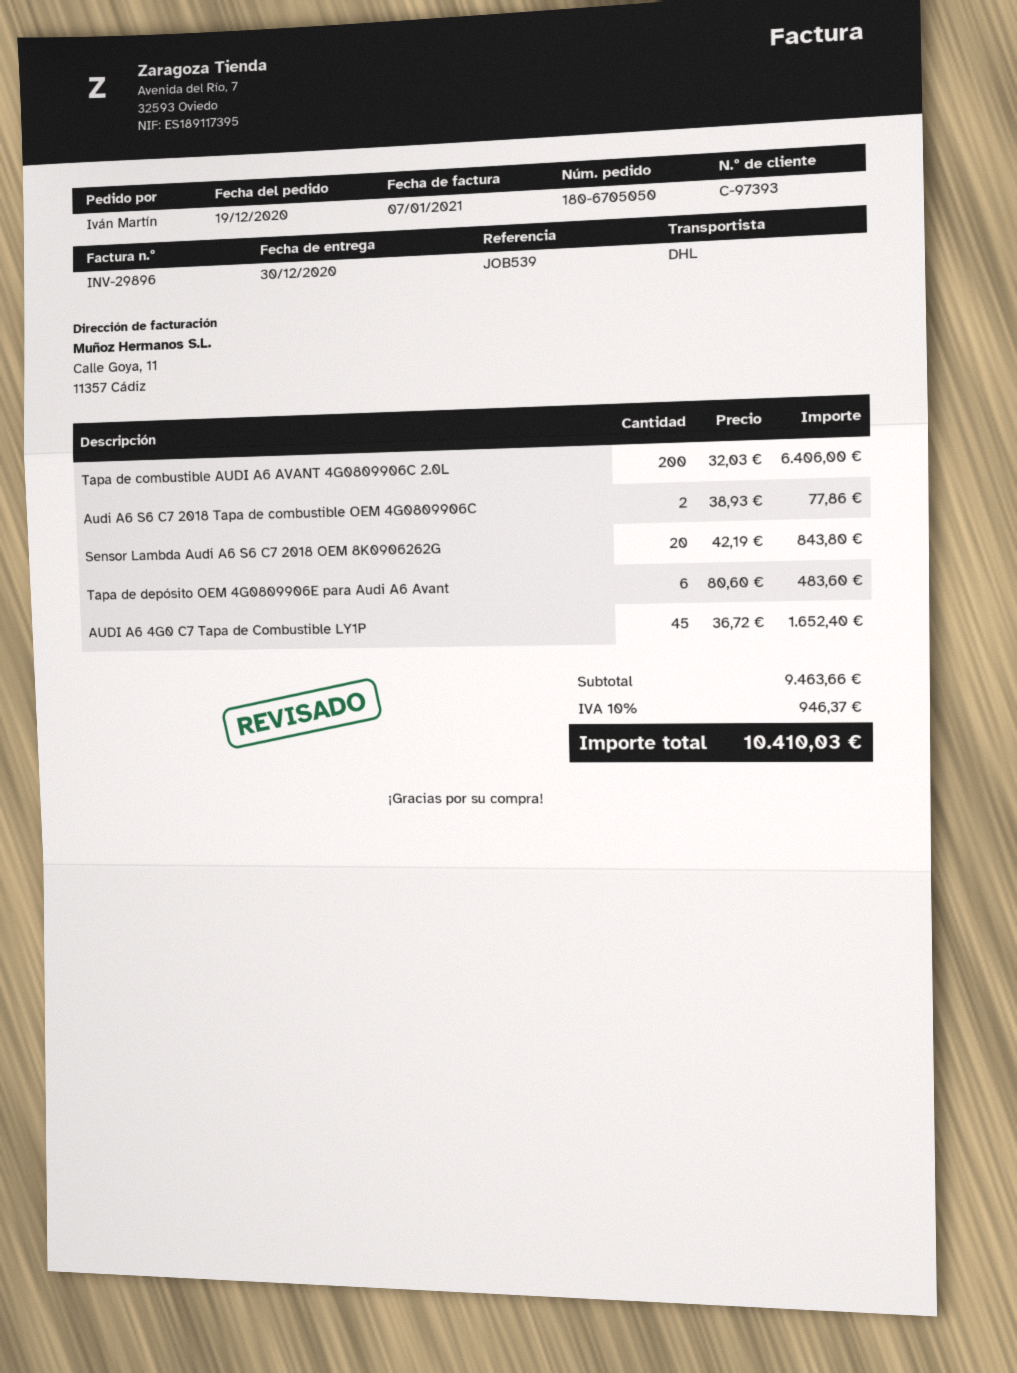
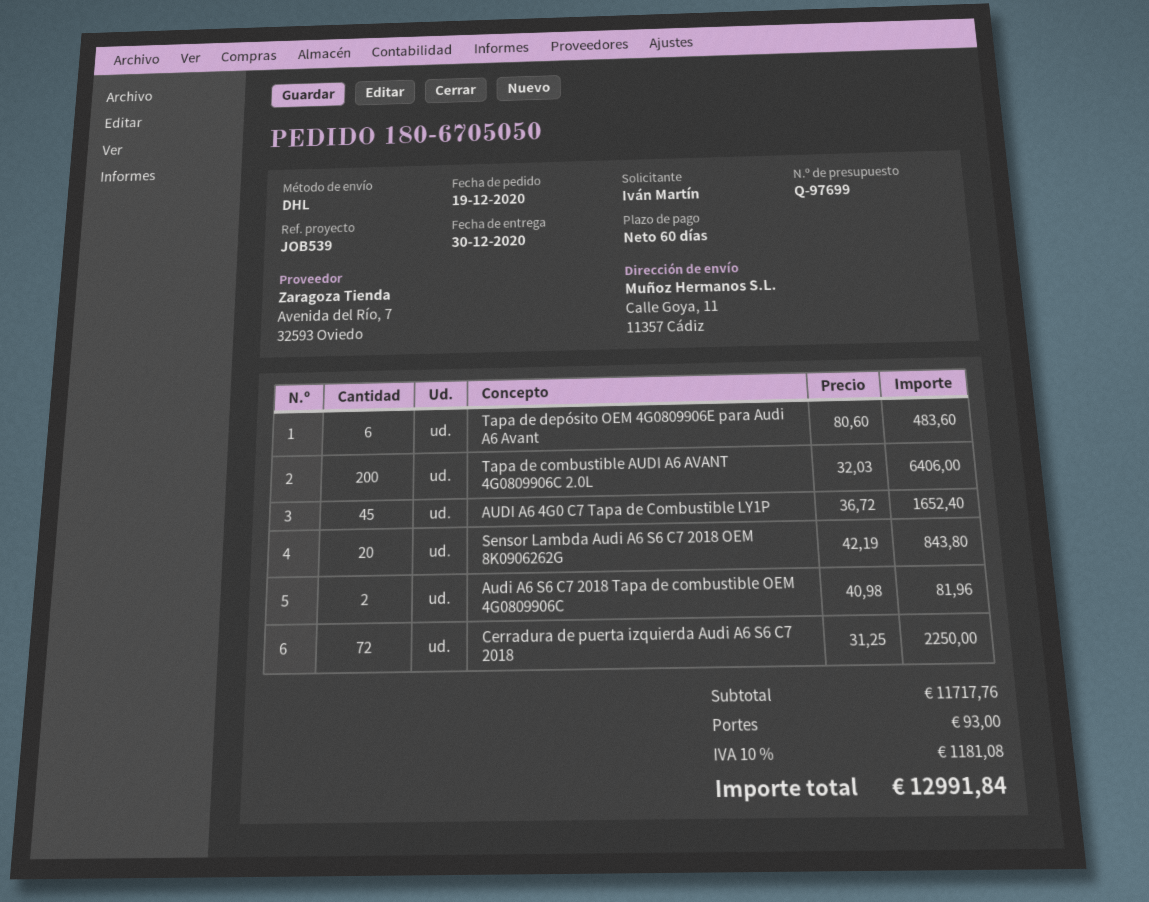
Audi A6 S6 C7 2018 Tapa de combustible OEM 4G0809906C: 2 x 38.93 = 77.86 -> 2 x 40.98 = 81.96
Cerradura de puerta izquierda Audi A6 S6 C7 2018: none -> 72 x 31.25 = 2250.00
subtotal: 9463.66 -> 11717.76
shipping: none -> 93.00
tax: 10% = 946.37 -> 10% = 1181.08
total: 10410.03 -> 12991.84

